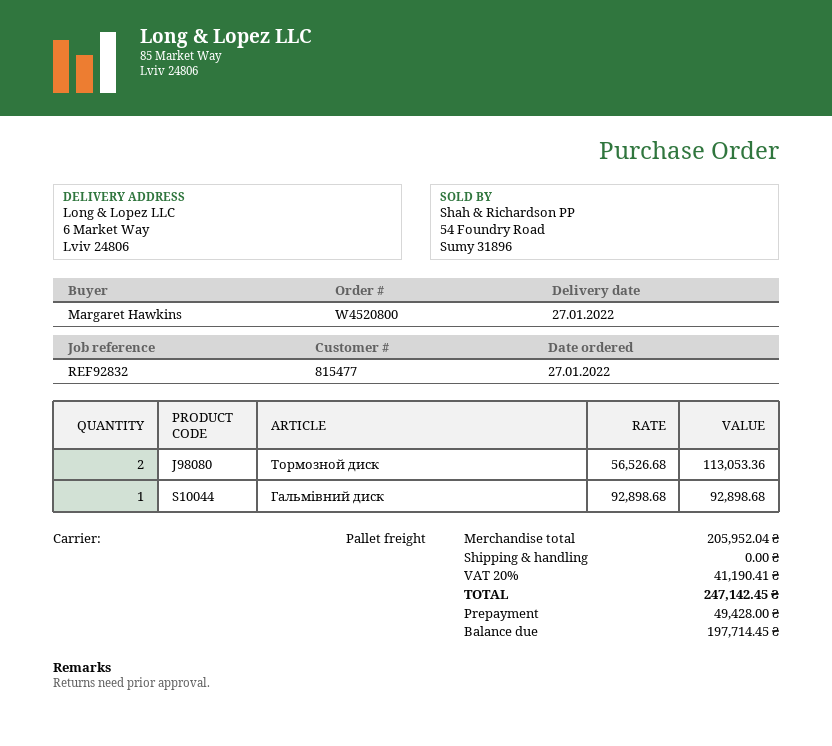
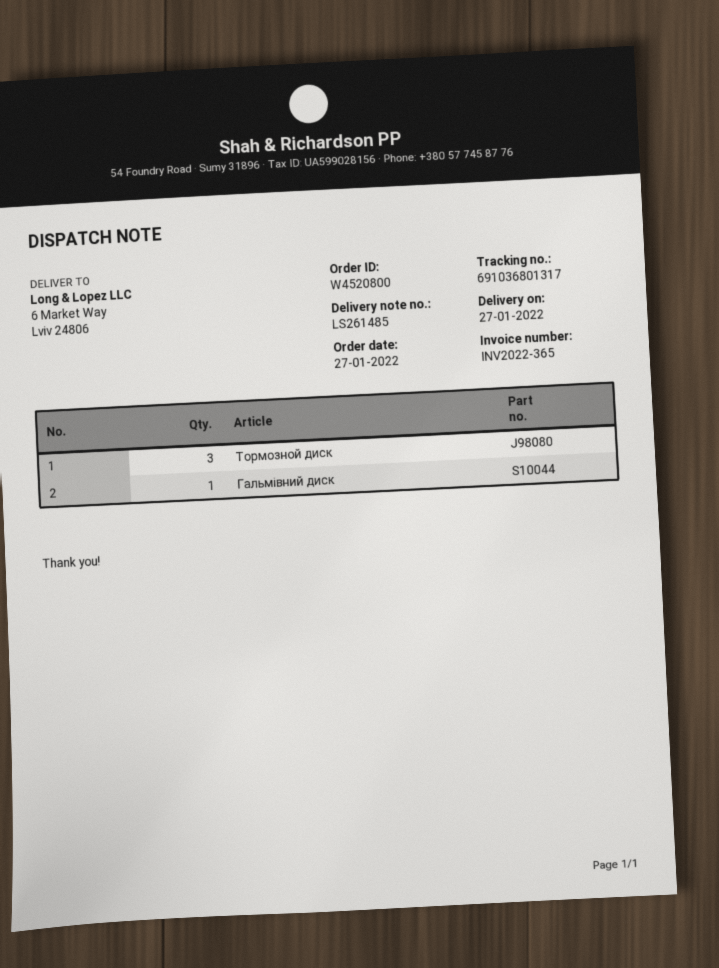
Тормозной диск: 2 -> 3

